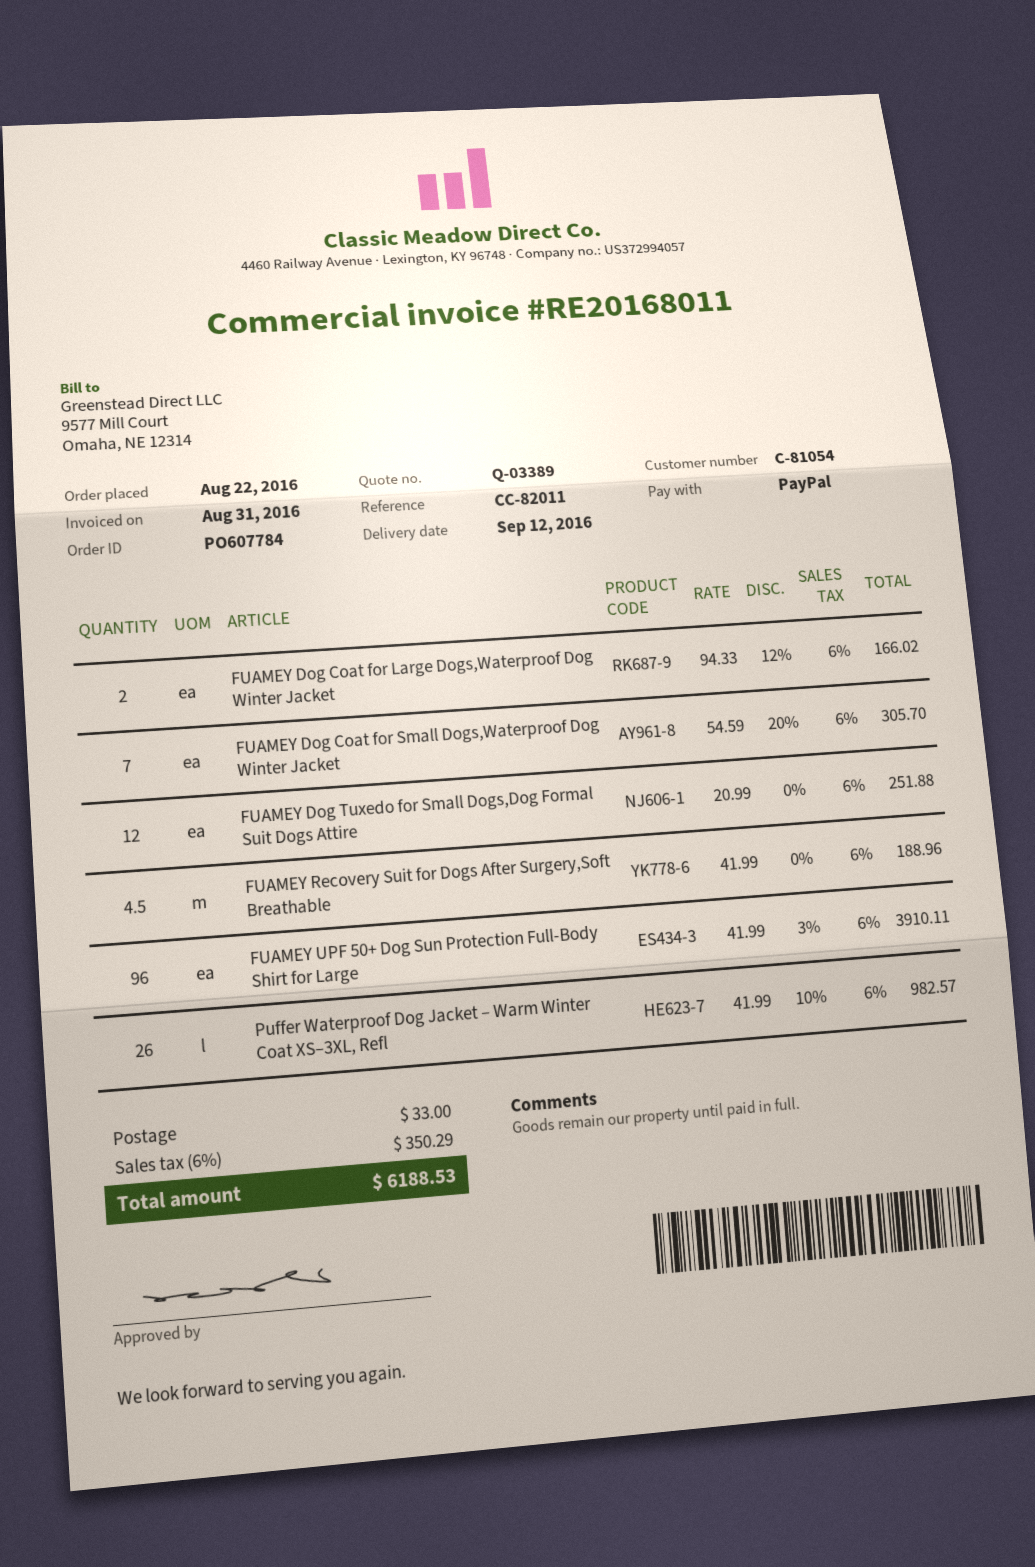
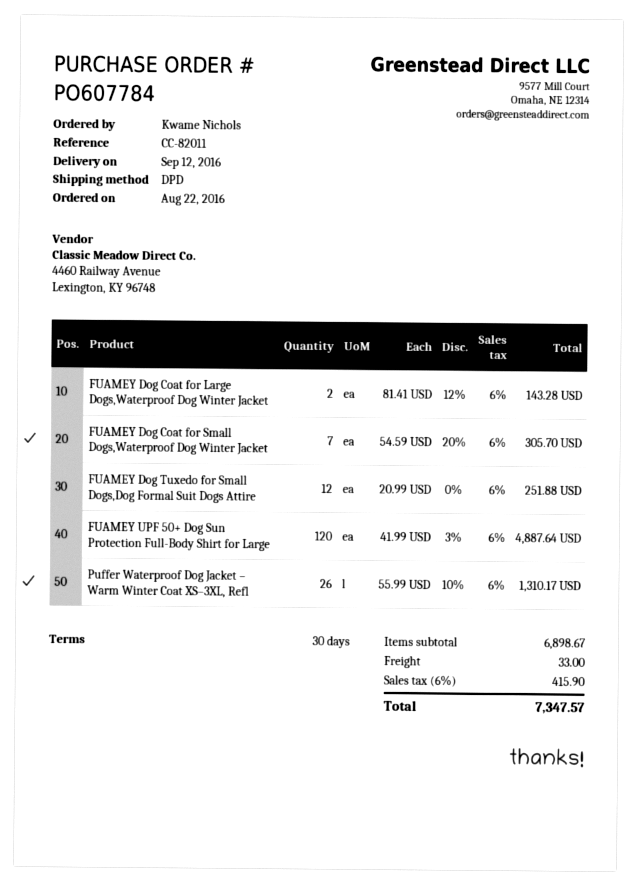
FUAMEY Dog Coat for Large Dogs,Waterproof Dog Winter Jacket: 2 x 94.33 - 12% = 166.02 -> 2 x 81.41 - 12% = 143.28
FUAMEY Recovery Suit for Dogs After Surgery,Soft Breathable: 4.5 x 41.99 = 188.96 -> none
FUAMEY UPF 50+ Dog Sun Protection Full-Body Shirt for Large: 96 x 41.99 - 3% = 3910.11 -> 120 x 41.99 - 3% = 4887.64
Puffer Waterproof Dog Jacket – Warm Winter Coat XS–3XL, Refl: 26 x 41.99 - 10% = 982.57 -> 26 x 55.99 - 10% = 1310.17
tax: 6% = 350.29 -> 6% = 415.90
total: 6188.53 -> 7347.57

